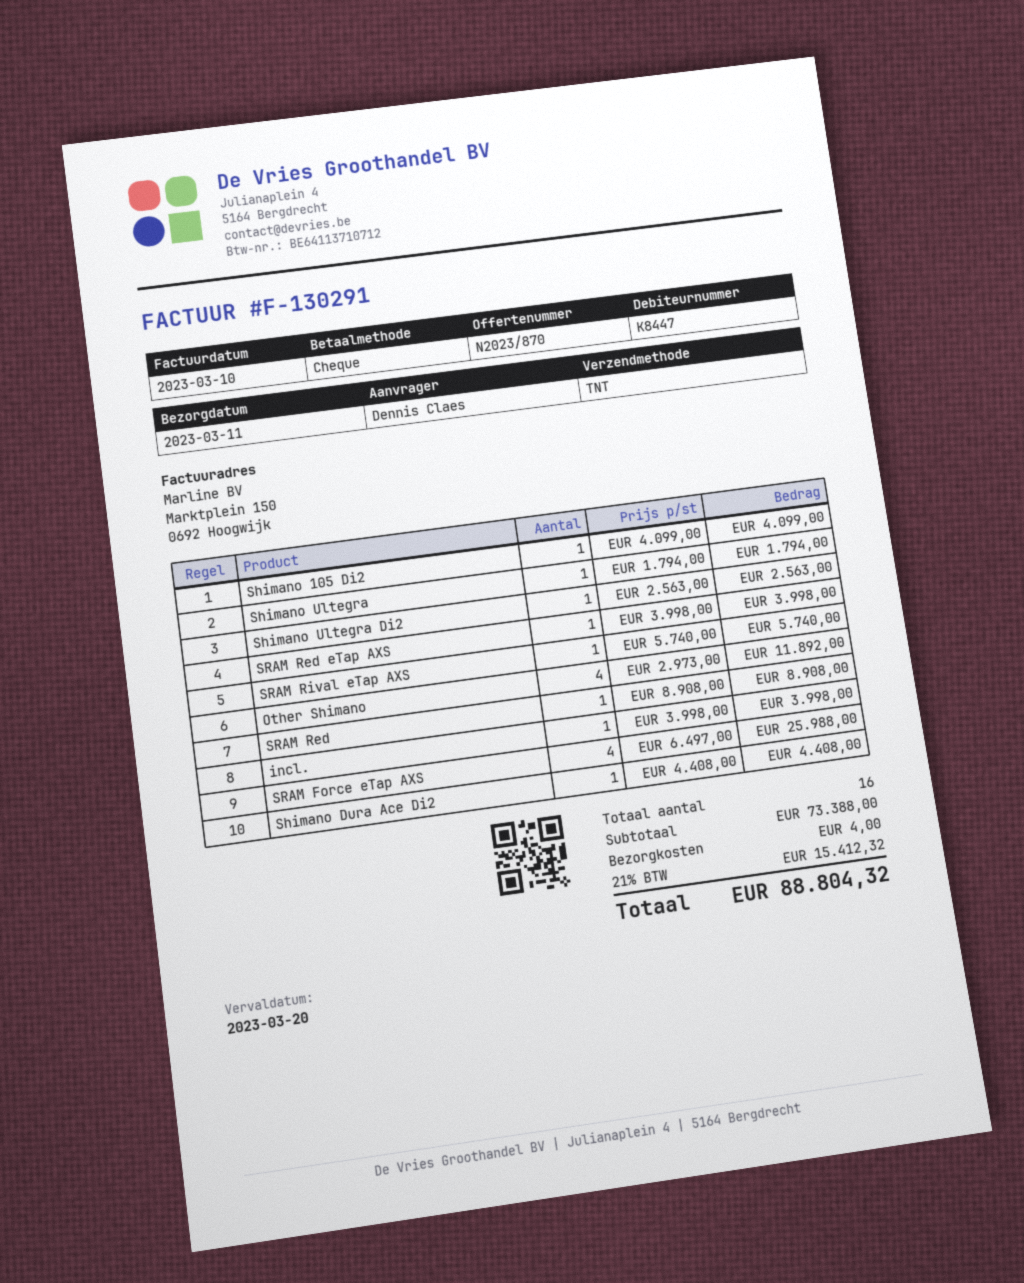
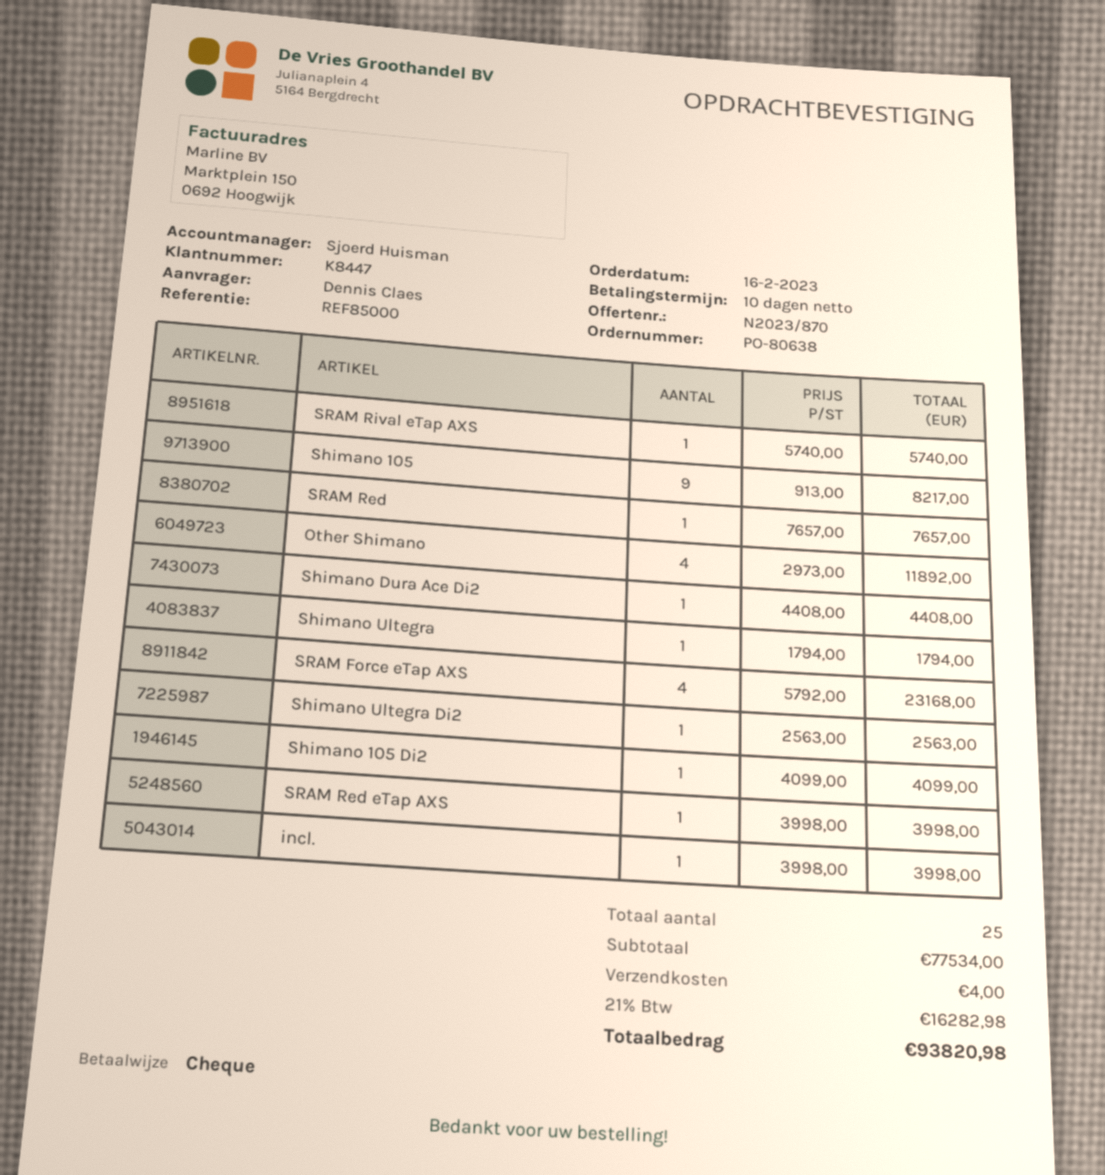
SRAM Red: 1 x 8908.00 = 8908.00 -> 1 x 7657.00 = 7657.00
SRAM Force eTap AXS: 4 x 6497.00 = 25988.00 -> 4 x 5792.00 = 23168.00
Shimano 105: none -> 9 x 913.00 = 8217.00
total quantity: 16 -> 25
subtotal: 73388.00 -> 77534.00
tax: 21% = 15412.32 -> 21% = 16282.98
total: 88804.32 -> 93820.98

